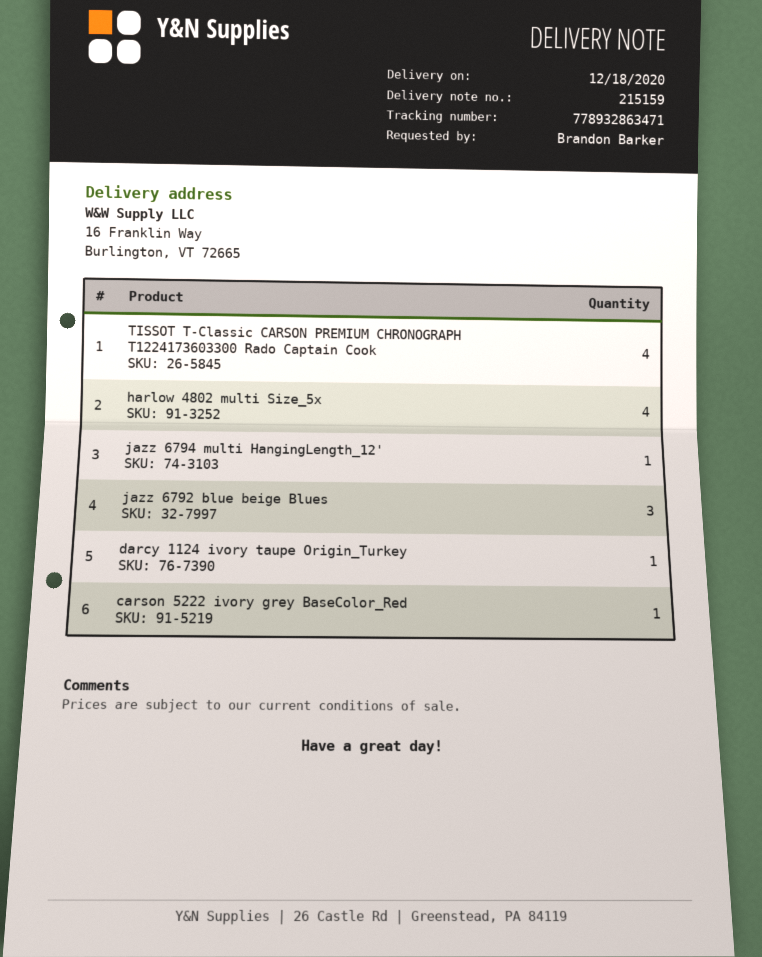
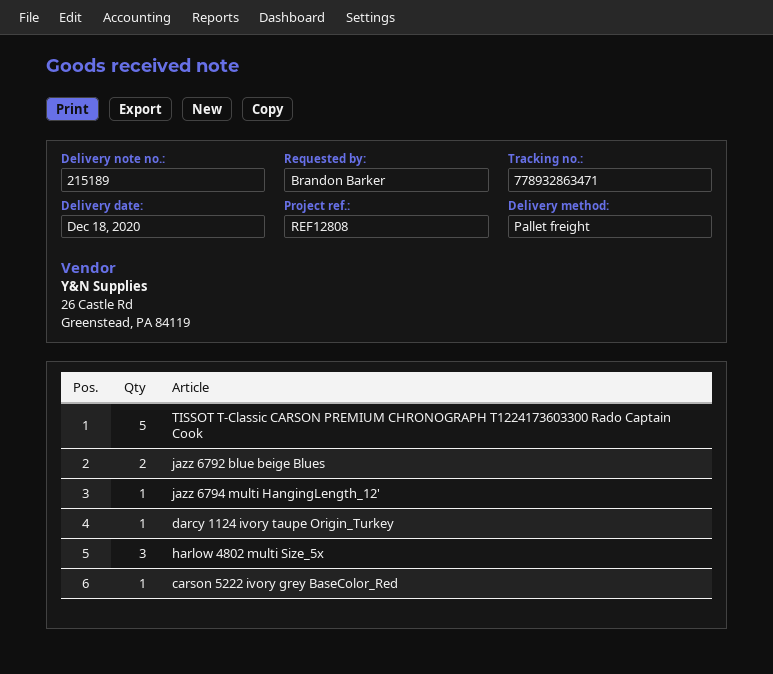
delivery note number: 215159 -> 215189
TISSOT T-Classic CARSON PREMIUM CHRONOGRAPH T1224173603300 Rado Captain Cook: 4 -> 5
harlow 4802 multi Size_5x: 4 -> 3
jazz 6792 blue beige Blues: 3 -> 2

